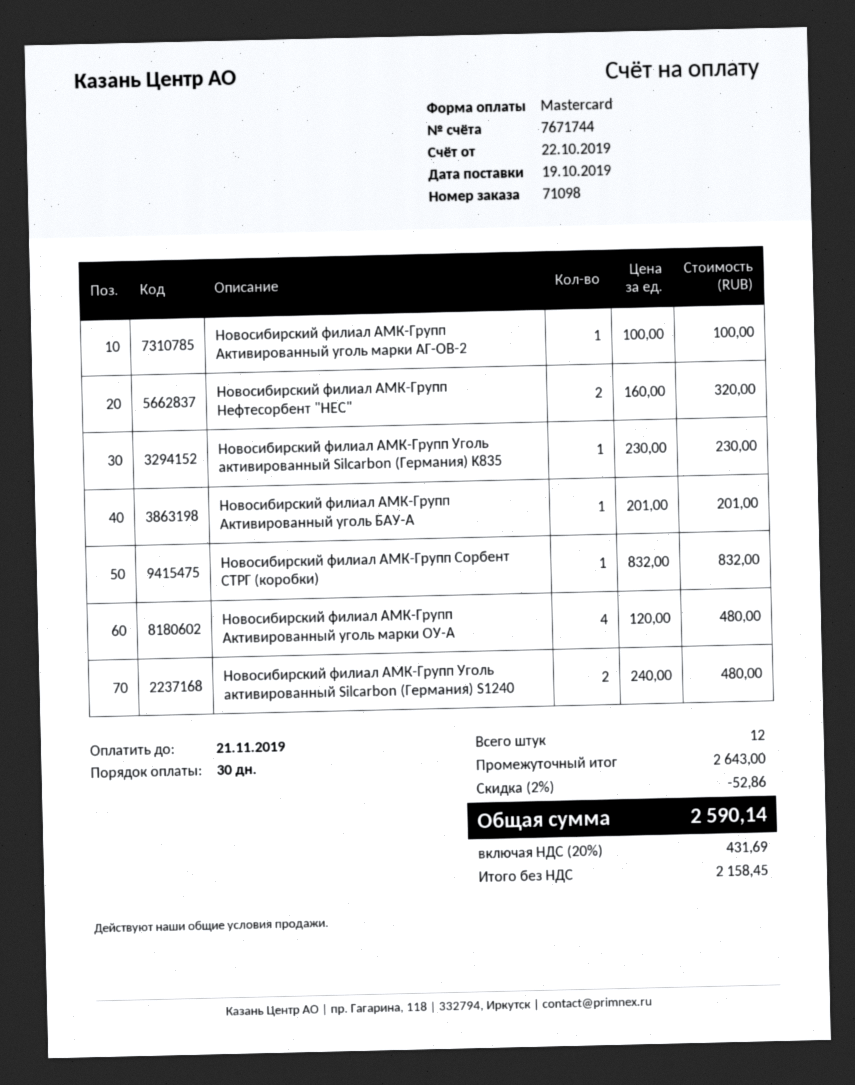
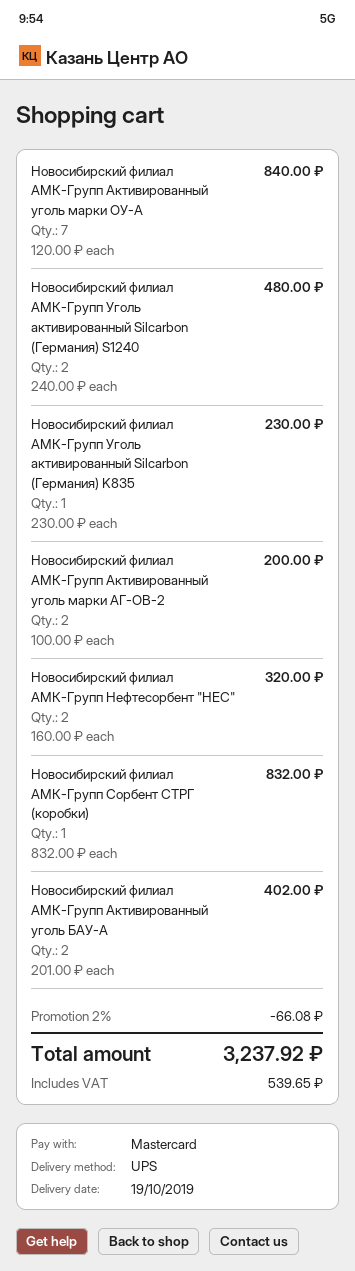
Новосибирский филиал АМК-Групп Активированный уголь марки АГ-ОВ-2: 1 x 100.00 = 100.00 -> 2 x 100.00 = 200.00
Новосибирский филиал АМК-Групп Активированный уголь БАУ-А: 1 x 201.00 = 201.00 -> 2 x 201.00 = 402.00
Новосибирский филиал АМК-Групп Активированный уголь марки ОУ-А: 4 x 120.00 = 480.00 -> 7 x 120.00 = 840.00
discount: 2% = 52.86 -> 2% = 66.08
tax: 431.69 -> 539.65
total: 2590.14 -> 3237.92

